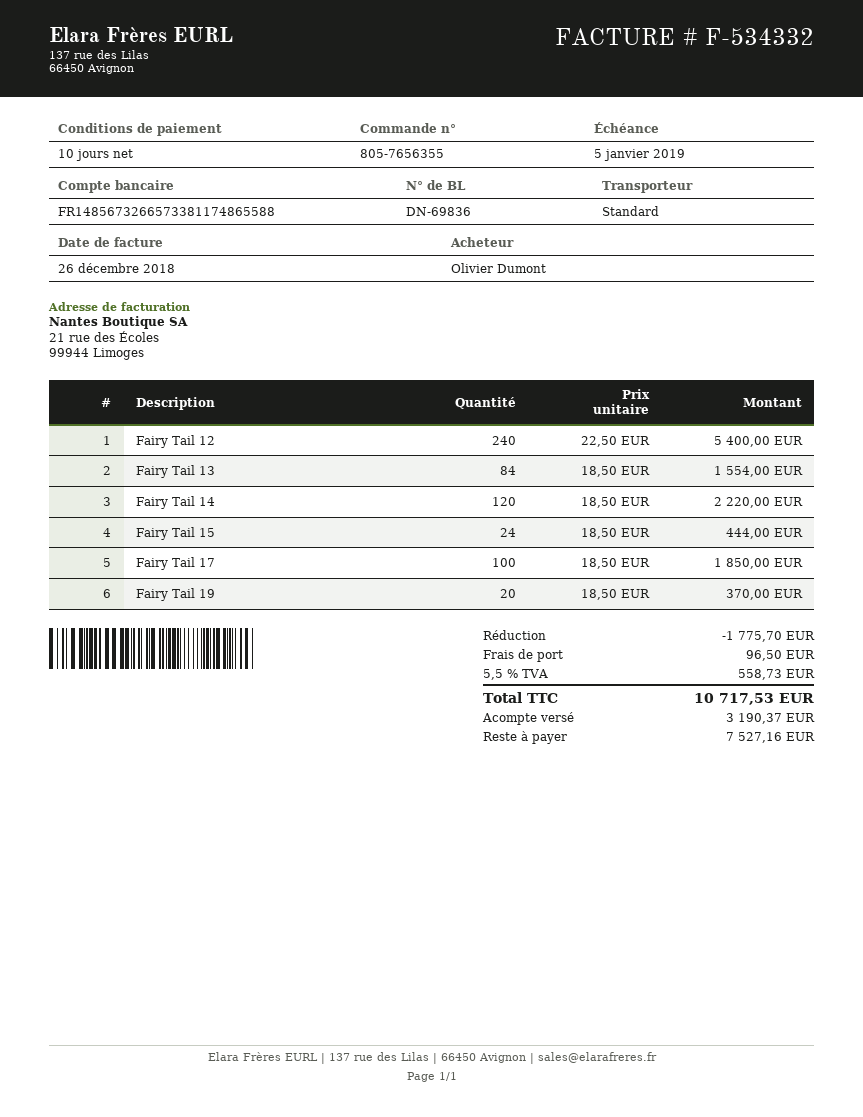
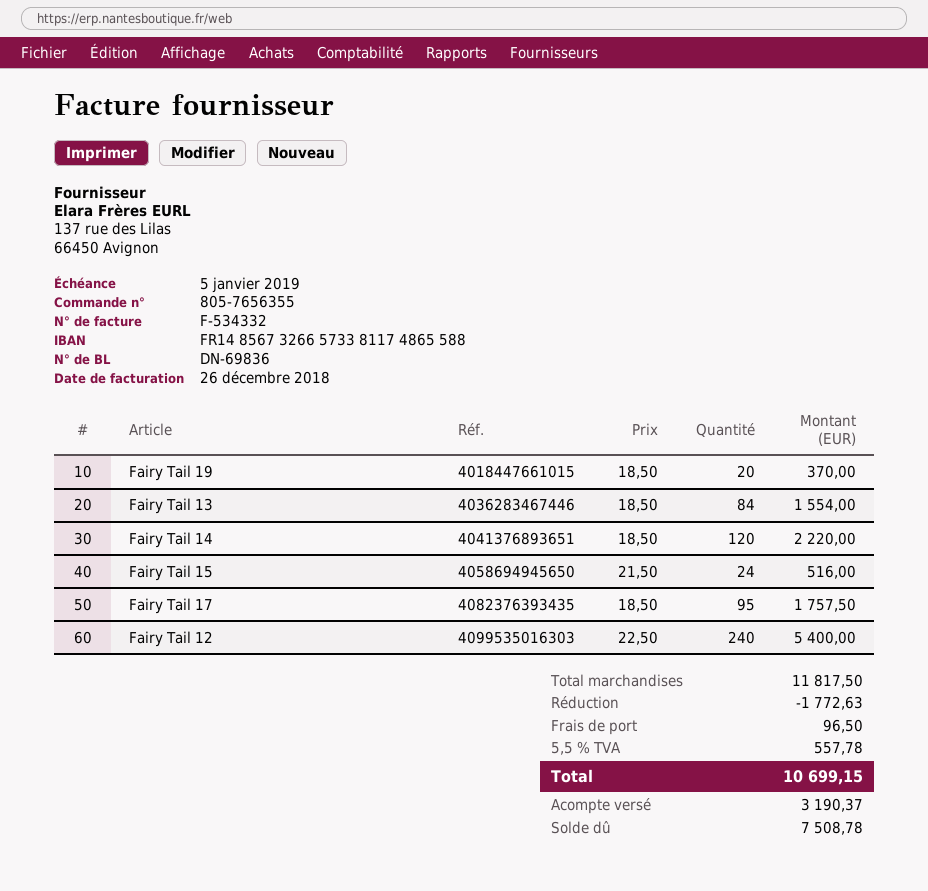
Fairy Tail 15: 24 x 18.50 = 444.00 -> 24 x 21.50 = 516.00
Fairy Tail 17: 100 x 18.50 = 1850.00 -> 95 x 18.50 = 1757.50
discount: 1775.70 -> 1772.63
tax: 5.5% = 558.73 -> 5.5% = 557.78
total: 10717.53 -> 10699.15
balance: 7527.16 -> 7508.78

